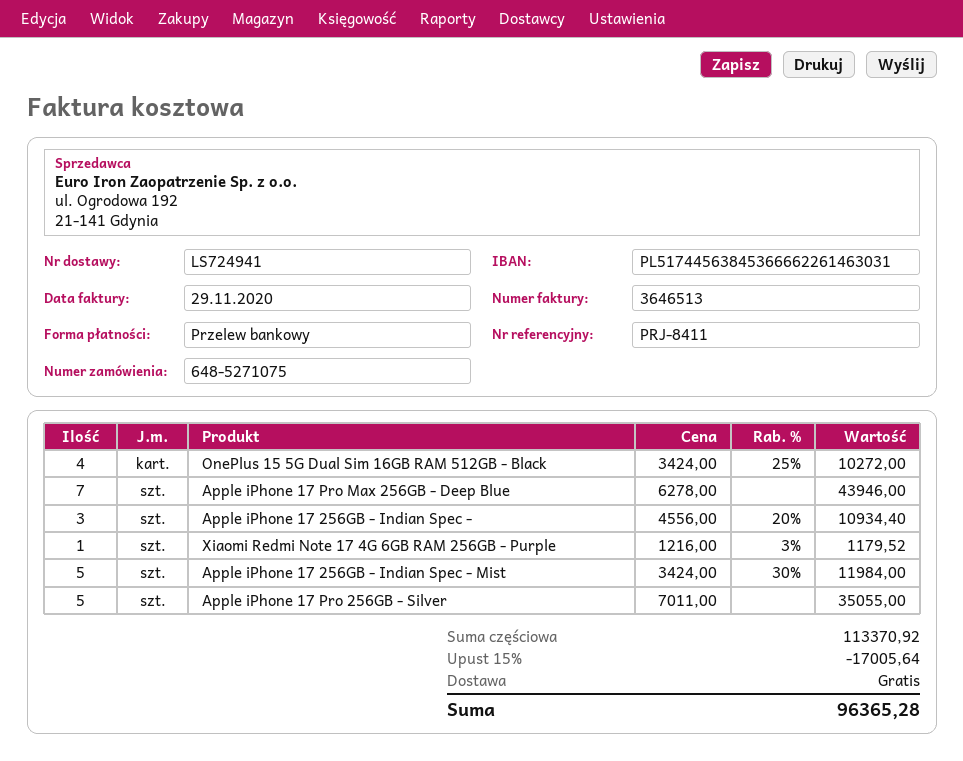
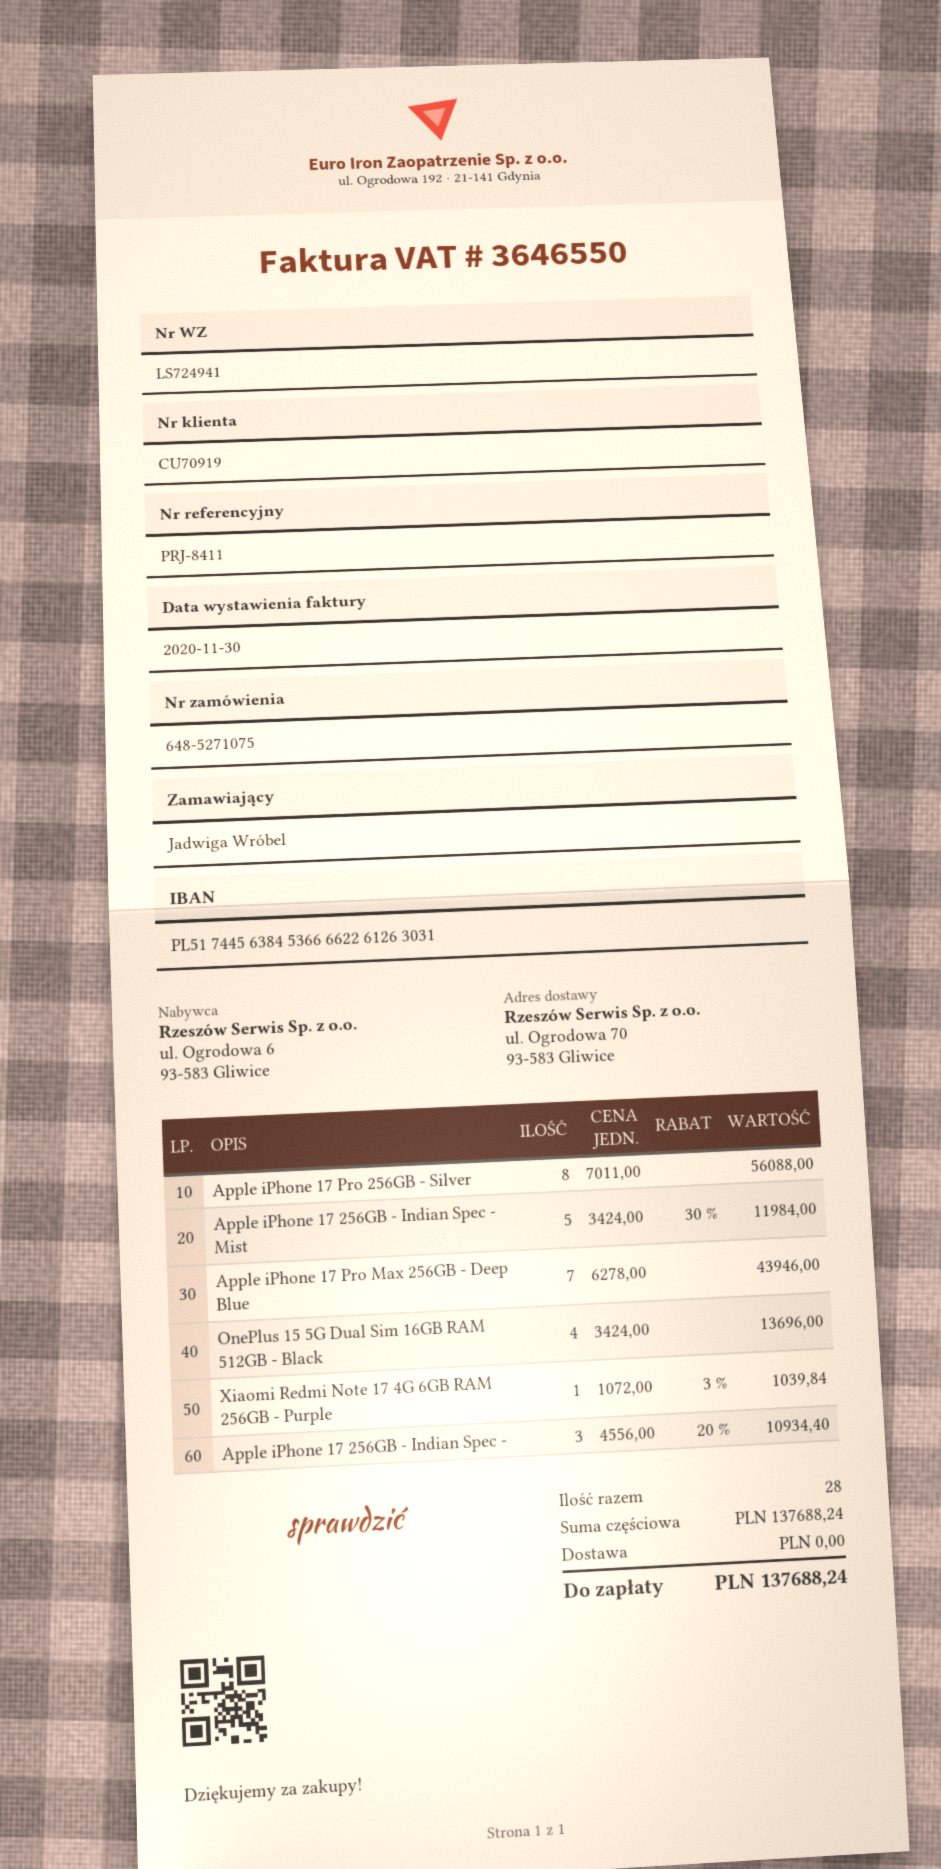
invoice number: 3646513 -> 3646550
invoice date: 2020-11-29 -> 2020-11-30
bank account: PL51744563845366662261463031 -> PL51744563845366662261263031
OnePlus 15 5G Dual Sim 16GB RAM 512GB - Black: 4 x 3424.00 - 25% = 10272.00 -> 4 x 3424.00 = 13696.00
Xiaomi Redmi Note 17 4G 6GB RAM 256GB - Purple: 1 x 1216.00 - 3% = 1179.52 -> 1 x 1072.00 - 3% = 1039.84
Apple iPhone 17 Pro 256GB - Silver: 5 x 7011.00 = 35055.00 -> 8 x 7011.00 = 56088.00
subtotal: 113370.92 -> 137688.24
discount: 15% = 17005.64 -> none
total: 96365.28 -> 137688.24

